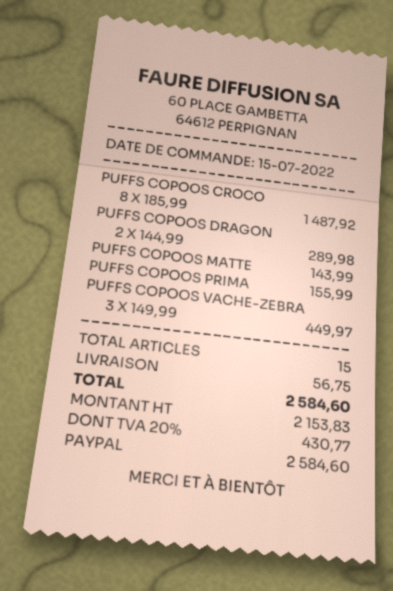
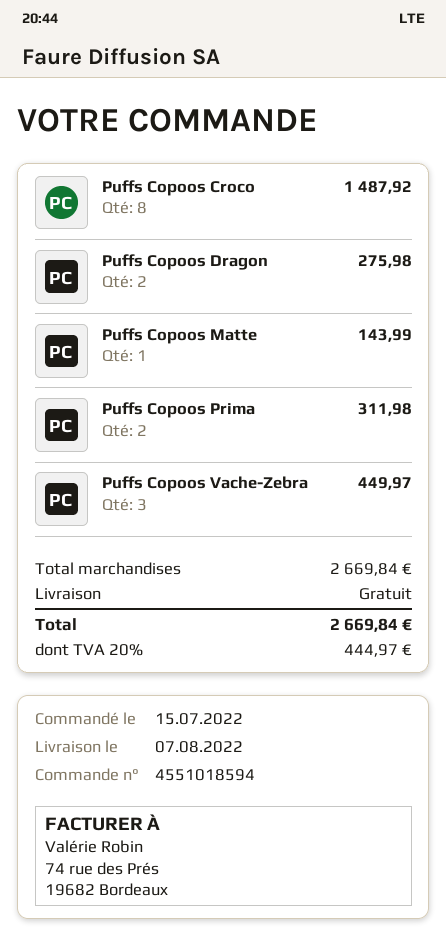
PUFFS COPOOS DRAGON: 2 for 289.98 -> 2 for 275.98
PUFFS COPOOS PRIMA: 1 for 155.99 -> 2 for 311.98
shipping: 56.75 -> 0.00
tax: 20% = 430.77 -> 20% = 444.97
total: 2584.60 -> 2669.84

